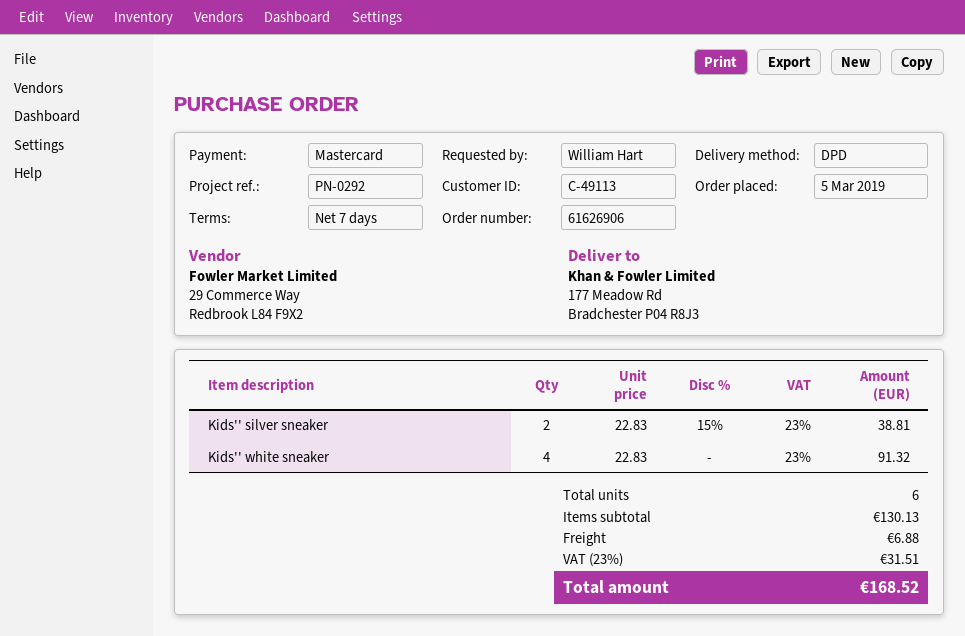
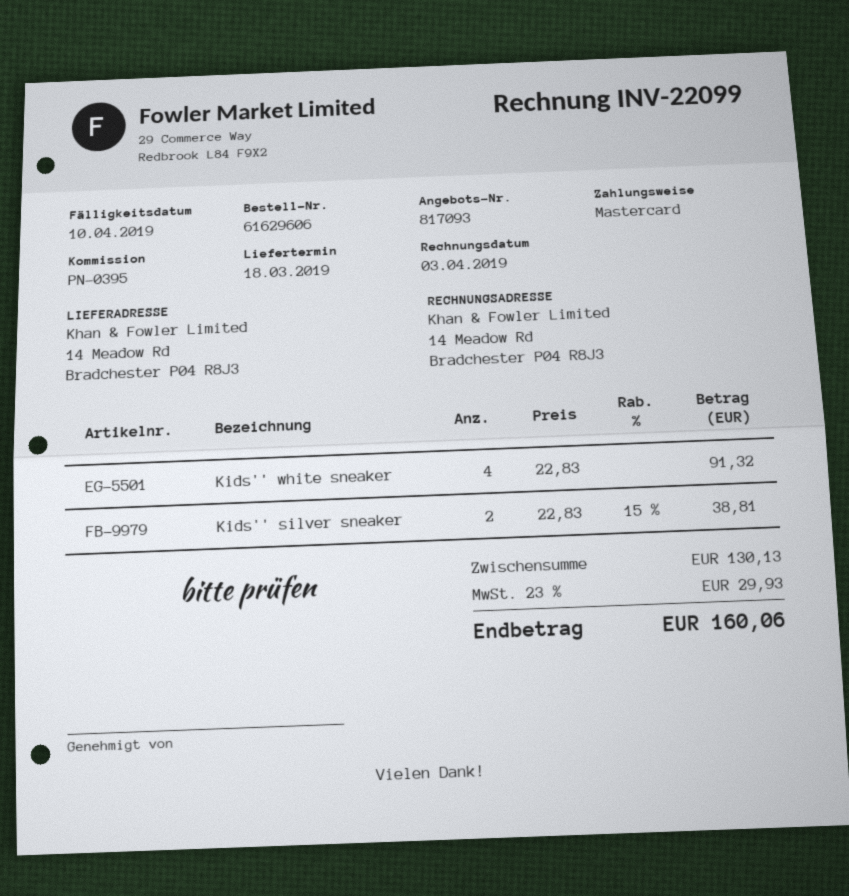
order number: 61626906 -> 61629606
reference: PN-0292 -> PN-0395
ship to: 177 Meadow Rd, Bradchester P04 R8J3 -> 14 Meadow Rd, Bradchester P04 R8J3
shipping: 6.88 -> none
tax: 23% = 31.51 -> 23% = 29.93
total: 168.52 -> 160.06

